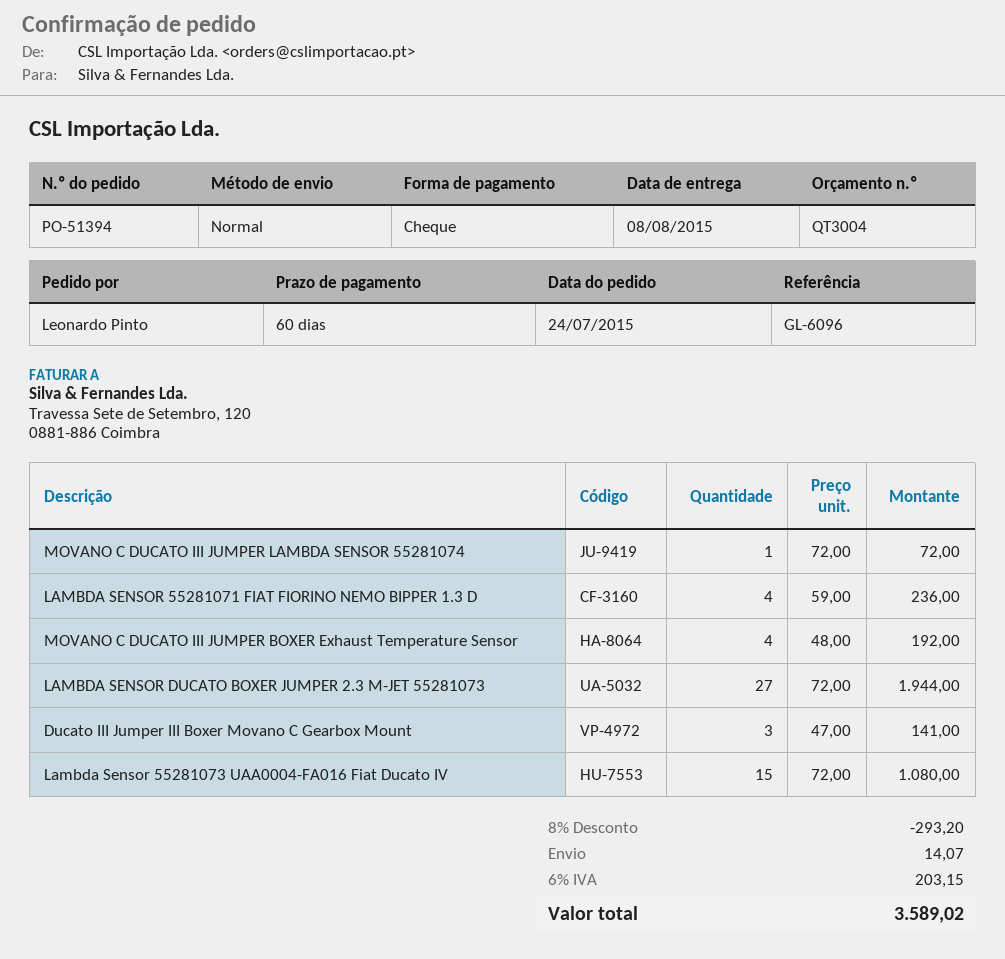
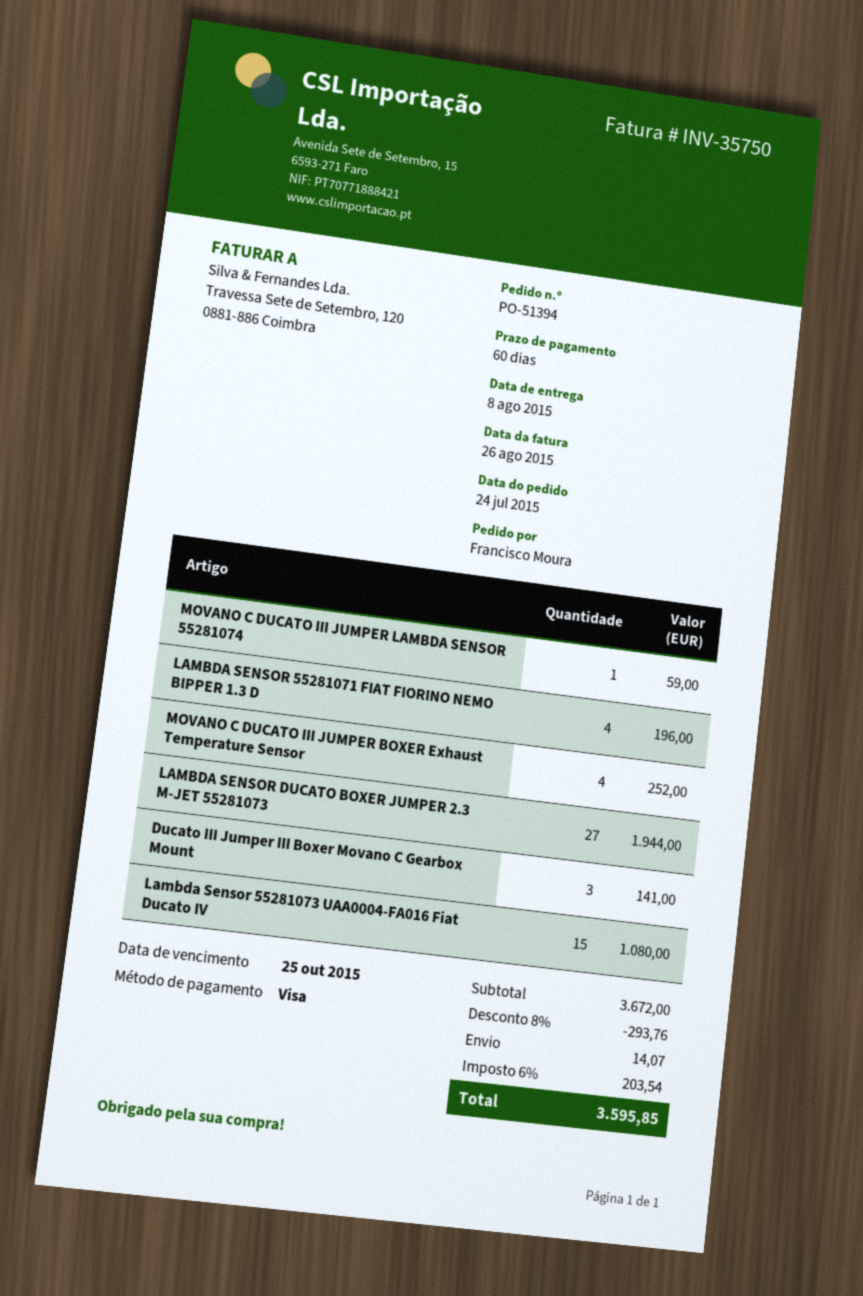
ordered by: Leonardo Pinto -> Francisco Moura
payment method: cheque -> Visa
MOVANO C DUCATO III JUMPER LAMBDA SENSOR 55281074: 1 for 72.00 -> 1 for 59.00
LAMBDA SENSOR 55281071 FIAT FIORINO NEMO BIPPER 1.3 D: 4 for 236.00 -> 4 for 196.00
MOVANO C DUCATO III JUMPER BOXER Exhaust Temperature Sensor: 4 for 192.00 -> 4 for 252.00
discount: 8% = 293.20 -> 8% = 293.76
tax: 6% = 203.15 -> 6% = 203.54
total: 3589.02 -> 3595.85

